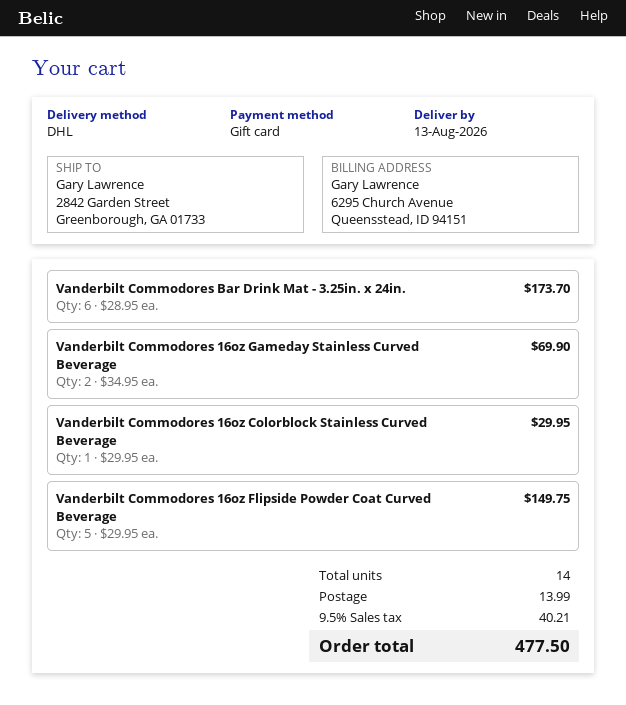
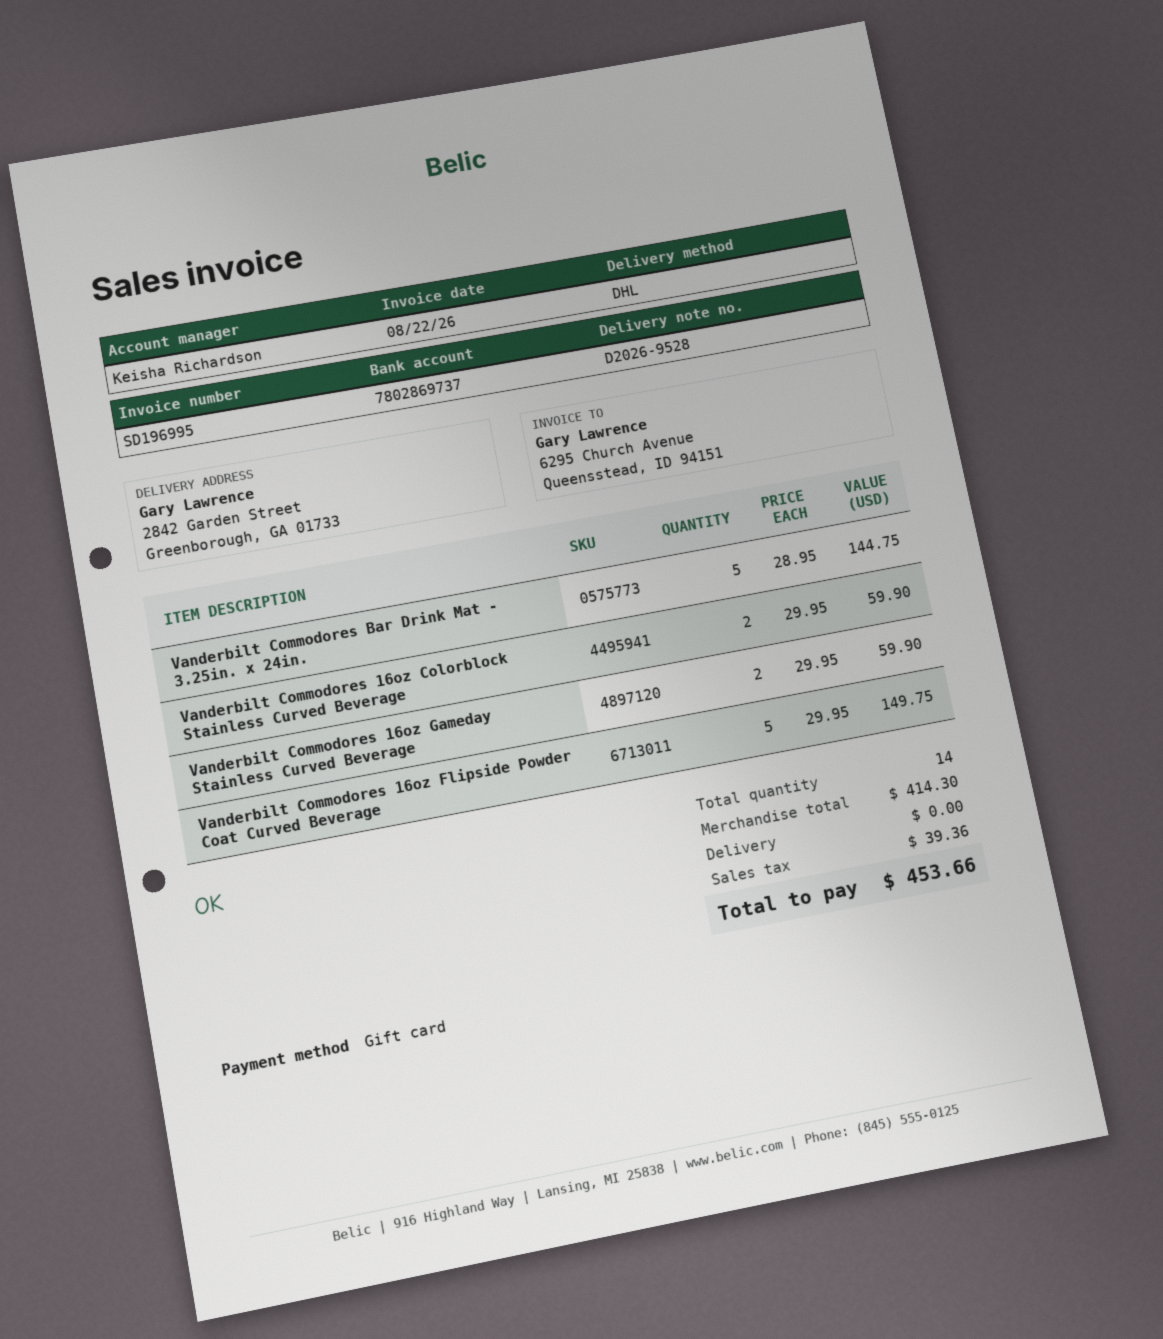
Vanderbilt Commodores Bar Drink Mat - 3.25in. x 24in.: 6 x 28.95 = 173.70 -> 5 x 28.95 = 144.75
Vanderbilt Commodores 16oz Gameday Stainless Curved Beverage: 2 x 34.95 = 69.90 -> 2 x 29.95 = 59.90
Vanderbilt Commodores 16oz Colorblock Stainless Curved Beverage: 1 x 29.95 = 29.95 -> 2 x 29.95 = 59.90
shipping: 13.99 -> 0.00
tax: 40.21 -> 39.36
total: 477.50 -> 453.66

